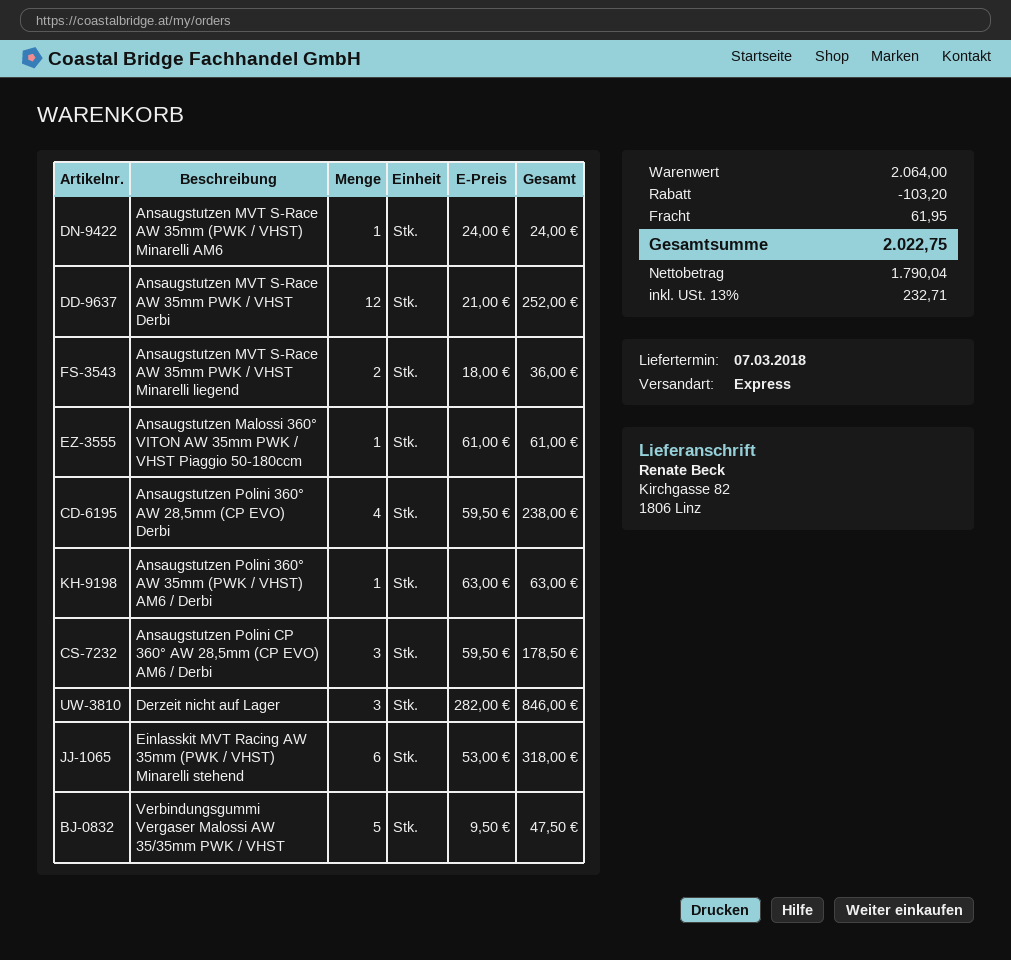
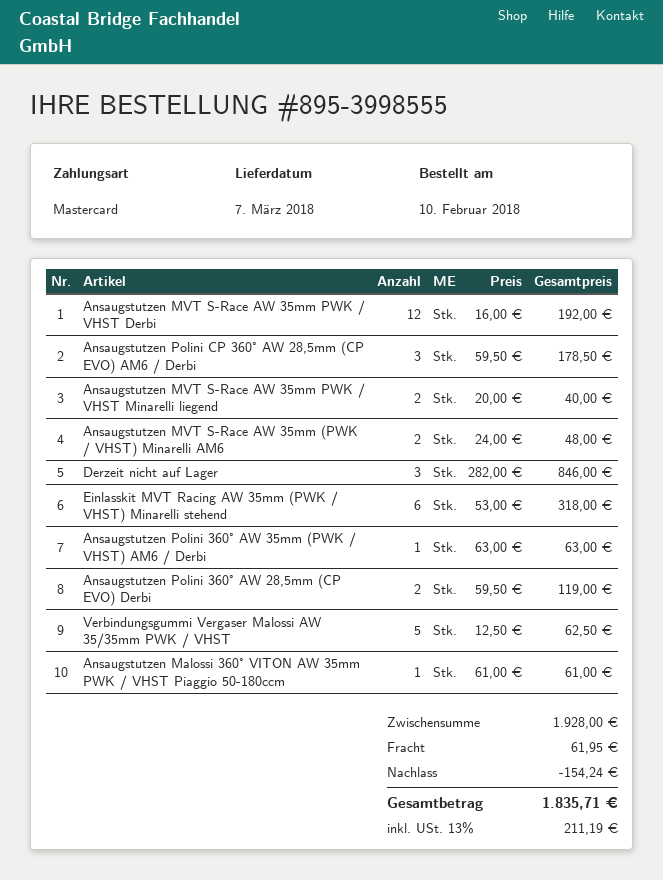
Ansaugstutzen MVT S-Race AW 35mm (PWK / VHST) Minarelli AM6: 1 x 24.00 = 24.00 -> 2 x 24.00 = 48.00
Ansaugstutzen MVT S-Race AW 35mm PWK / VHST Derbi: 12 x 21.00 = 252.00 -> 12 x 16.00 = 192.00
Ansaugstutzen MVT S-Race AW 35mm PWK / VHST Minarelli liegend: 2 x 18.00 = 36.00 -> 2 x 20.00 = 40.00
Ansaugstutzen Polini 360° AW 28,5mm (CP EVO) Derbi: 4 x 59.50 = 238.00 -> 2 x 59.50 = 119.00
Verbindungsgummi Vergaser Malossi AW 35/35mm PWK / VHST: 5 x 9.50 = 47.50 -> 5 x 12.50 = 62.50
subtotal: 2064.00 -> 1928.00
discount: 103.20 -> 154.24
tax: 13% = 232.71 -> 13% = 211.19
total: 2022.75 -> 1835.71

